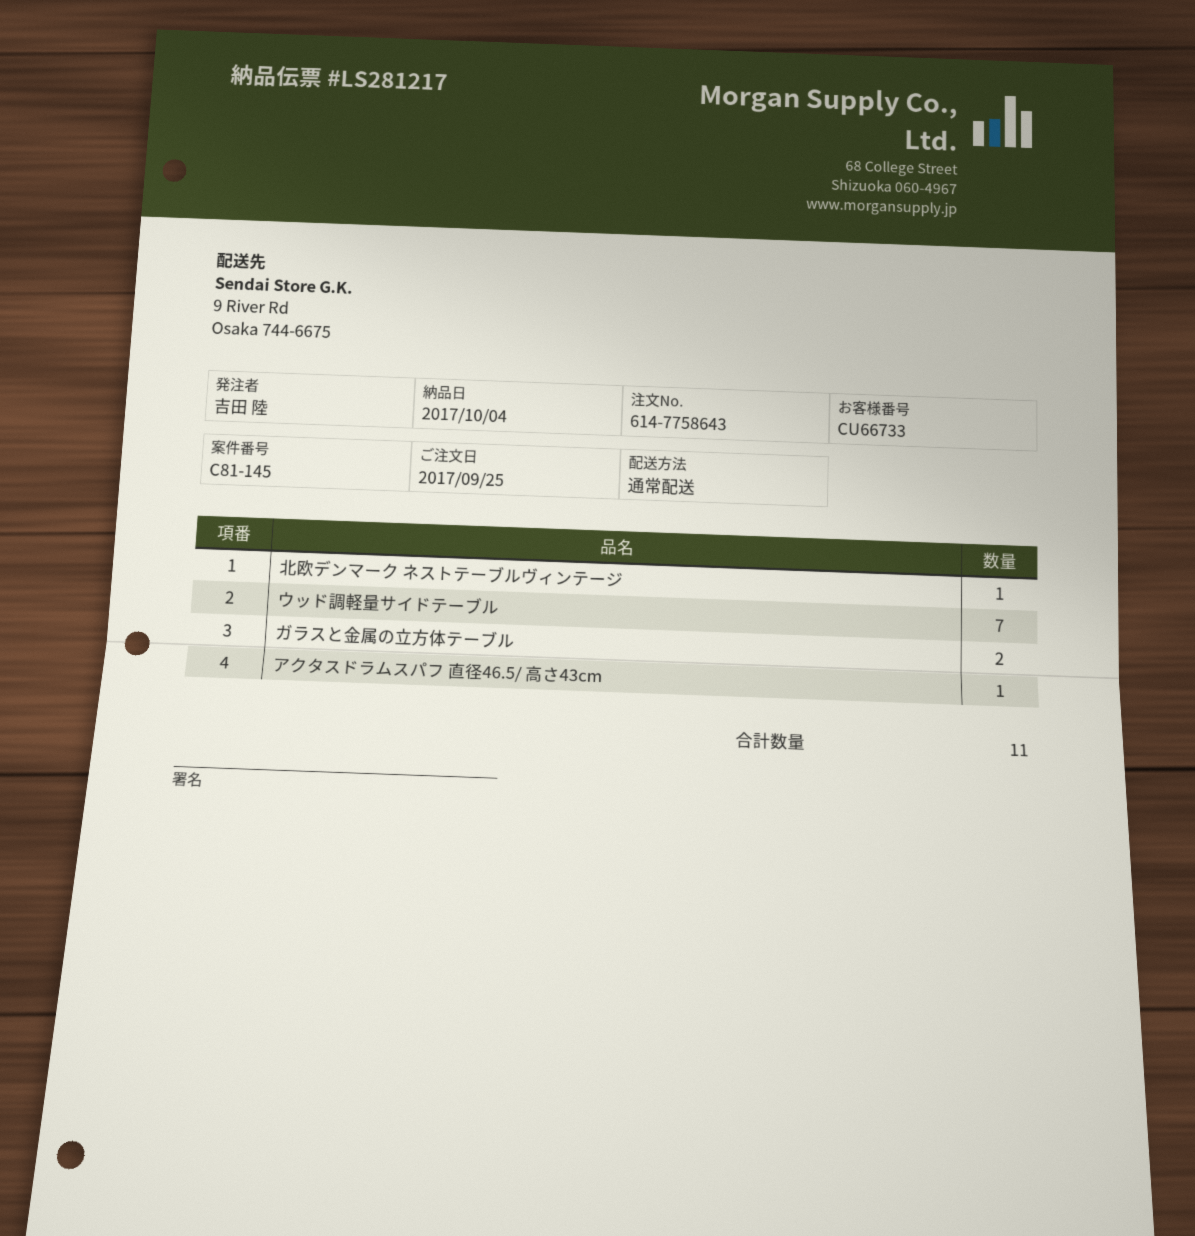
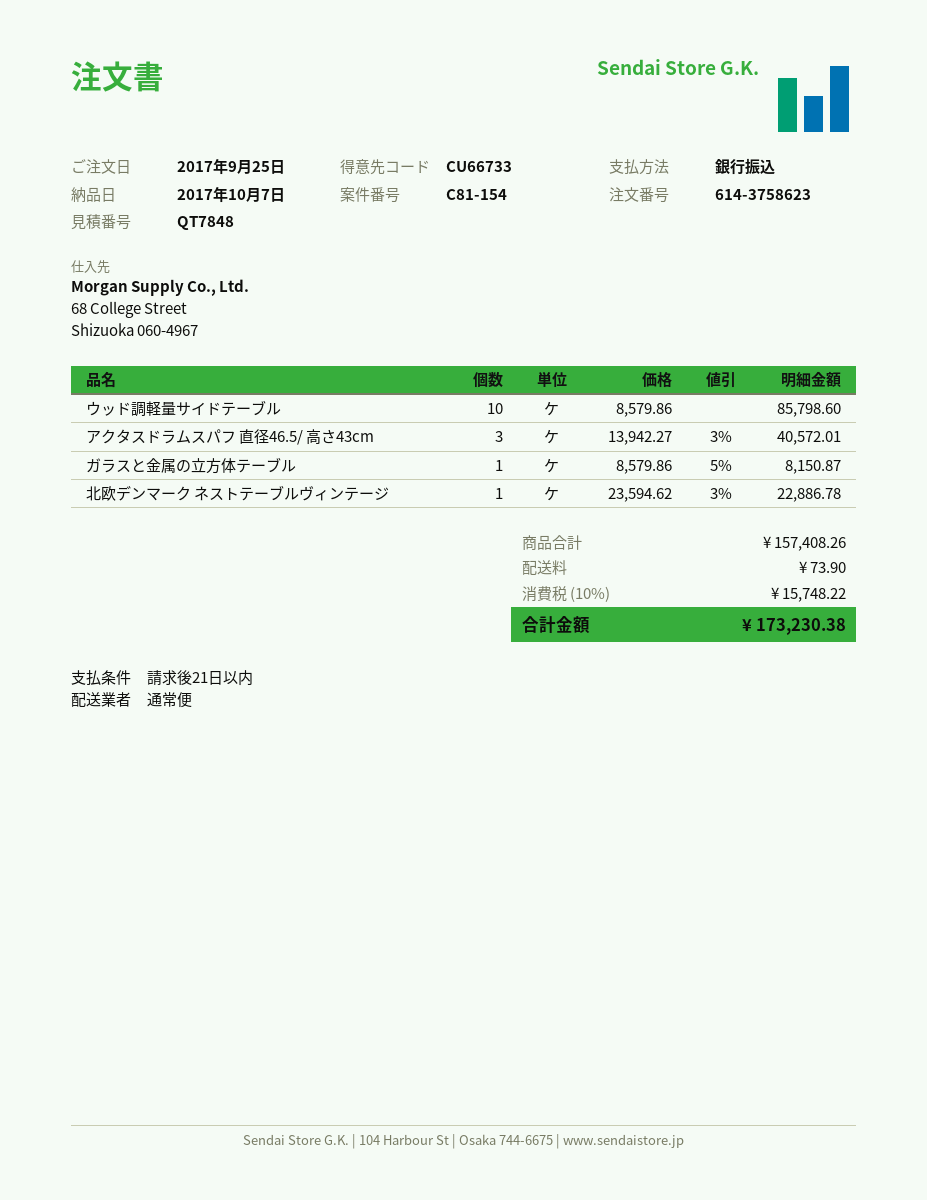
order number: 614-7758643 -> 614-3758623
delivery date: 2017-10-04 -> 2017-10-07
reference: C81-145 -> C81-154
ウッド調軽量サイドテーブル: 7 -> 10
ガラスと金属の立方体テーブル: 2 -> 1
アクタスドラムスパフ 直径46.5/ 高さ43cm: 1 -> 3

